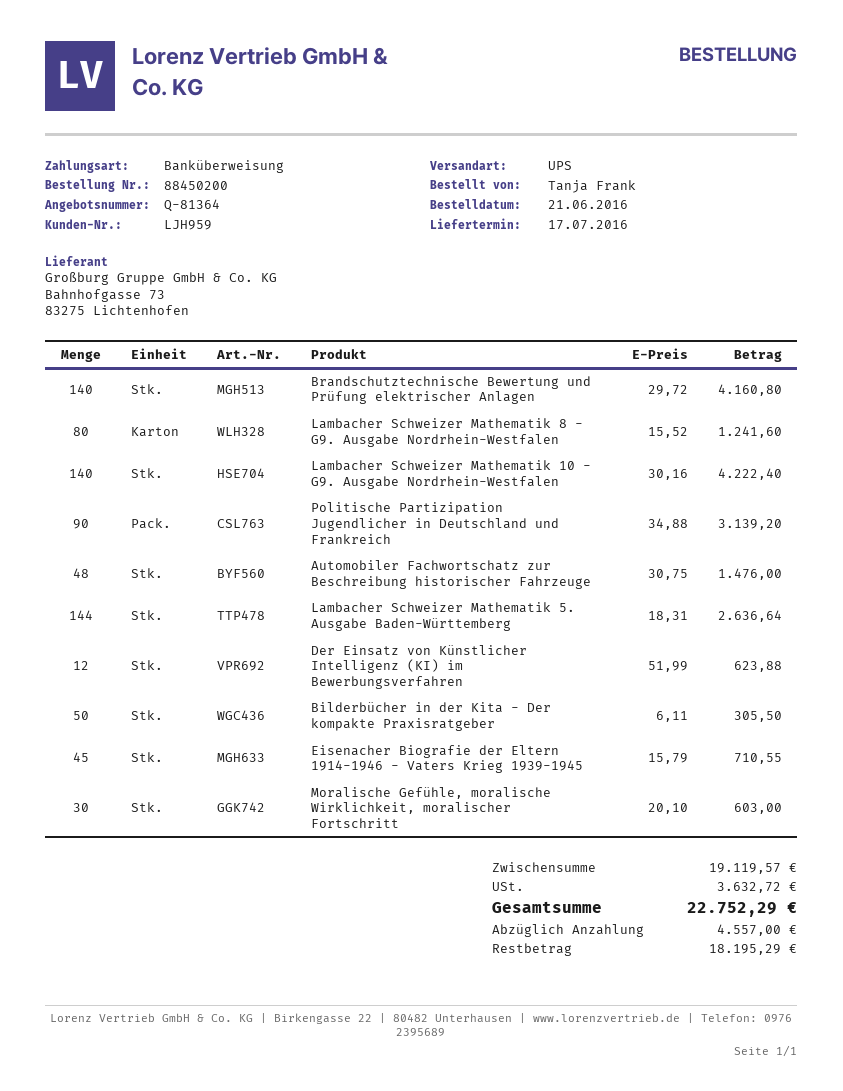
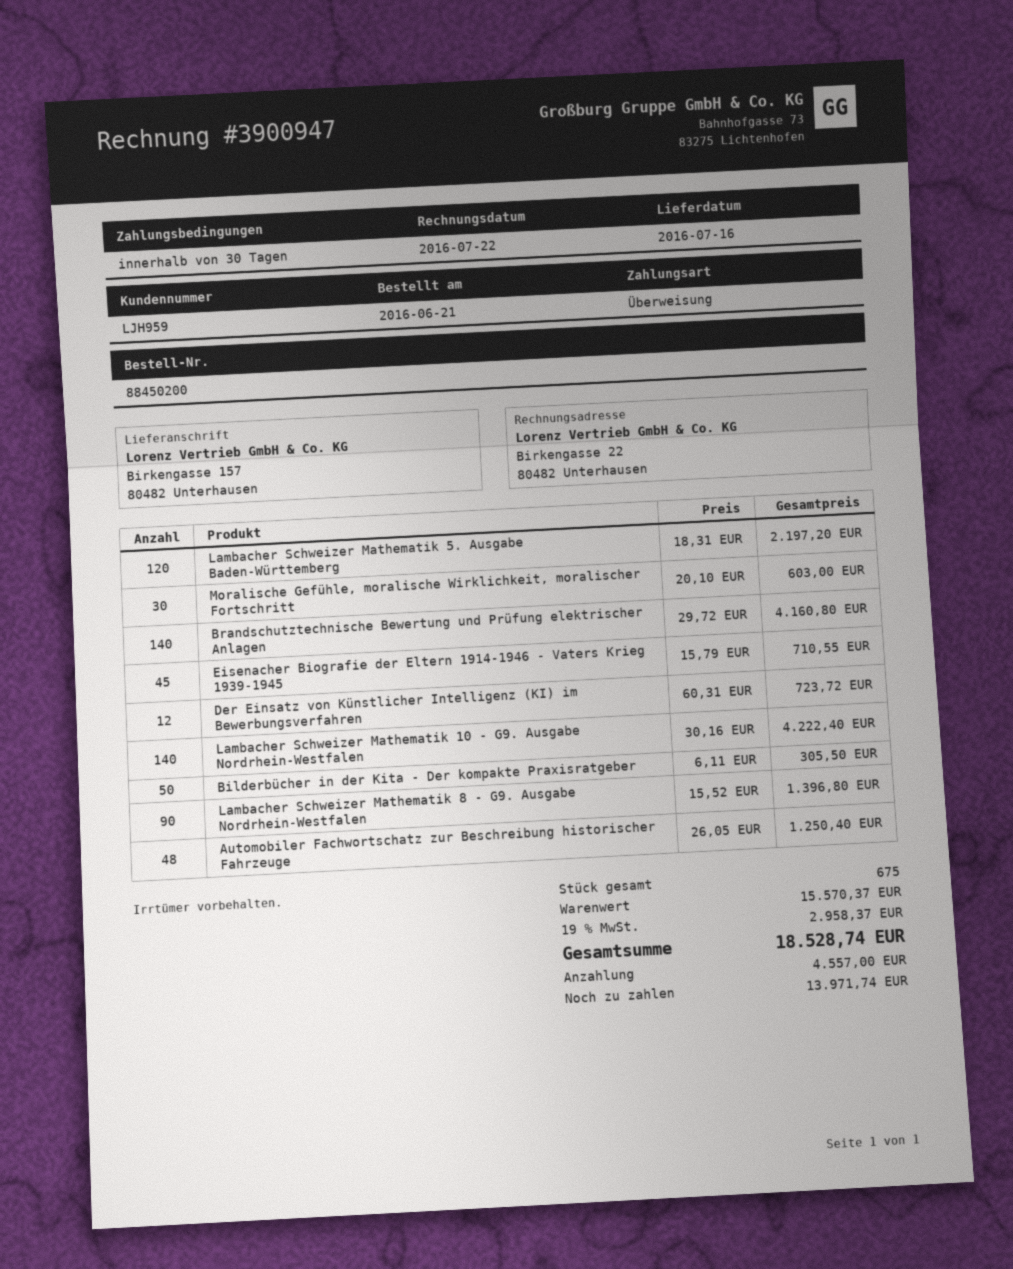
delivery date: 2016-07-17 -> 2016-07-16
Lambacher Schweizer Mathematik 8 - G9. Ausgabe Nordrhein-Westfalen: 80 x 15.52 = 1241.60 -> 90 x 15.52 = 1396.80
Politische Partizipation Jugendlicher in Deutschland und Frankreich: 90 x 34.88 = 3139.20 -> none
Automobiler Fachwortschatz zur Beschreibung historischer Fahrzeuge: 48 x 30.75 = 1476.00 -> 48 x 26.05 = 1250.40
Lambacher Schweizer Mathematik 5. Ausgabe Baden-Württemberg: 144 x 18.31 = 2636.64 -> 120 x 18.31 = 2197.20
Der Einsatz von Künstlicher Intelligenz (KI) im Bewerbungsverfahren: 12 x 51.99 = 623.88 -> 12 x 60.31 = 723.72
subtotal: 19119.57 -> 15570.37
tax: 3632.72 -> 2958.37
total: 22752.29 -> 18528.74
balance: 18195.29 -> 13971.74

